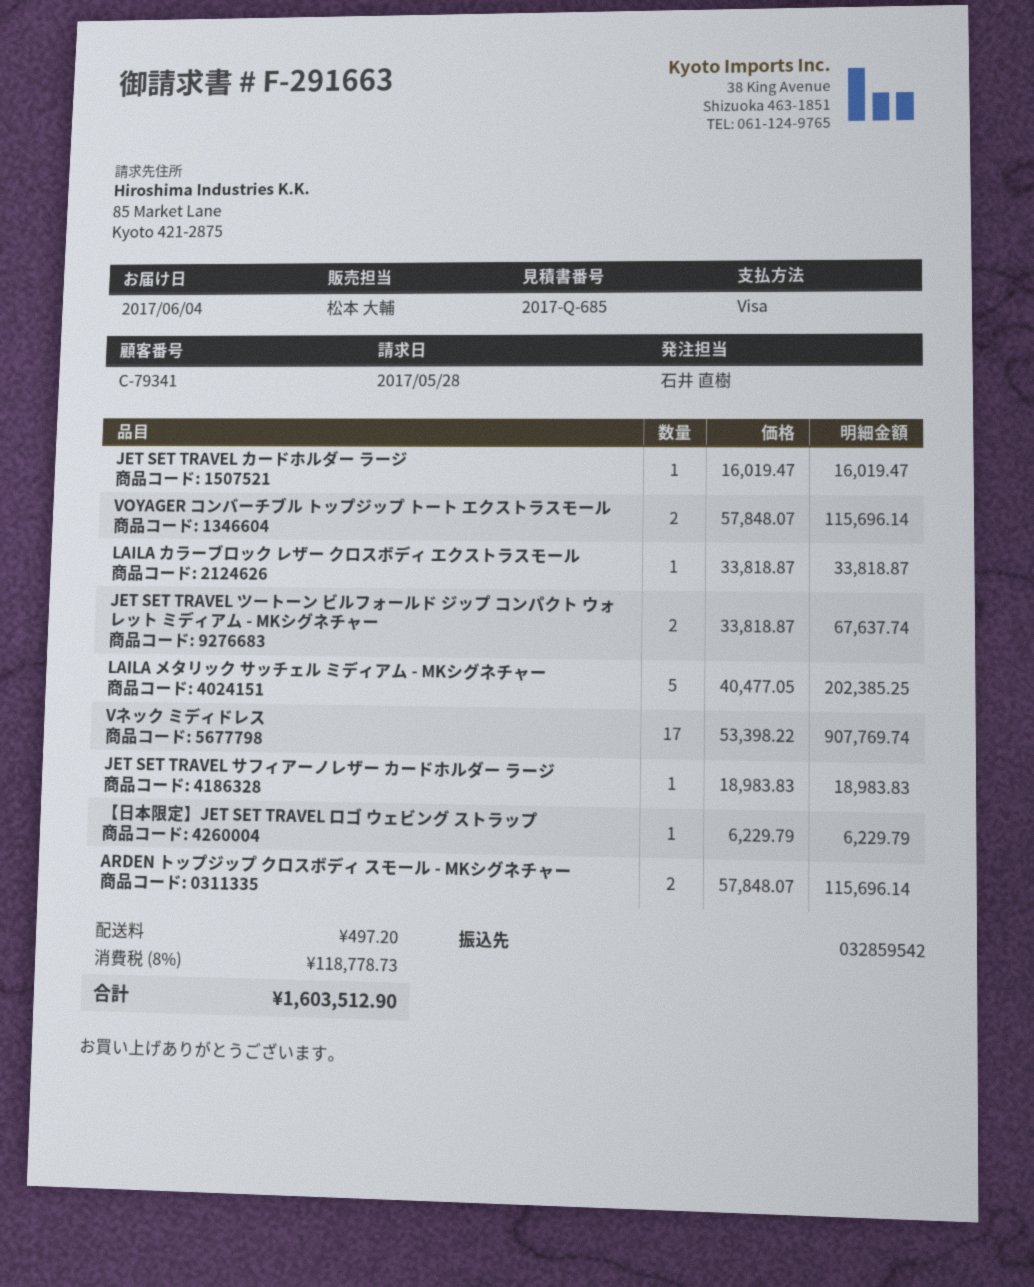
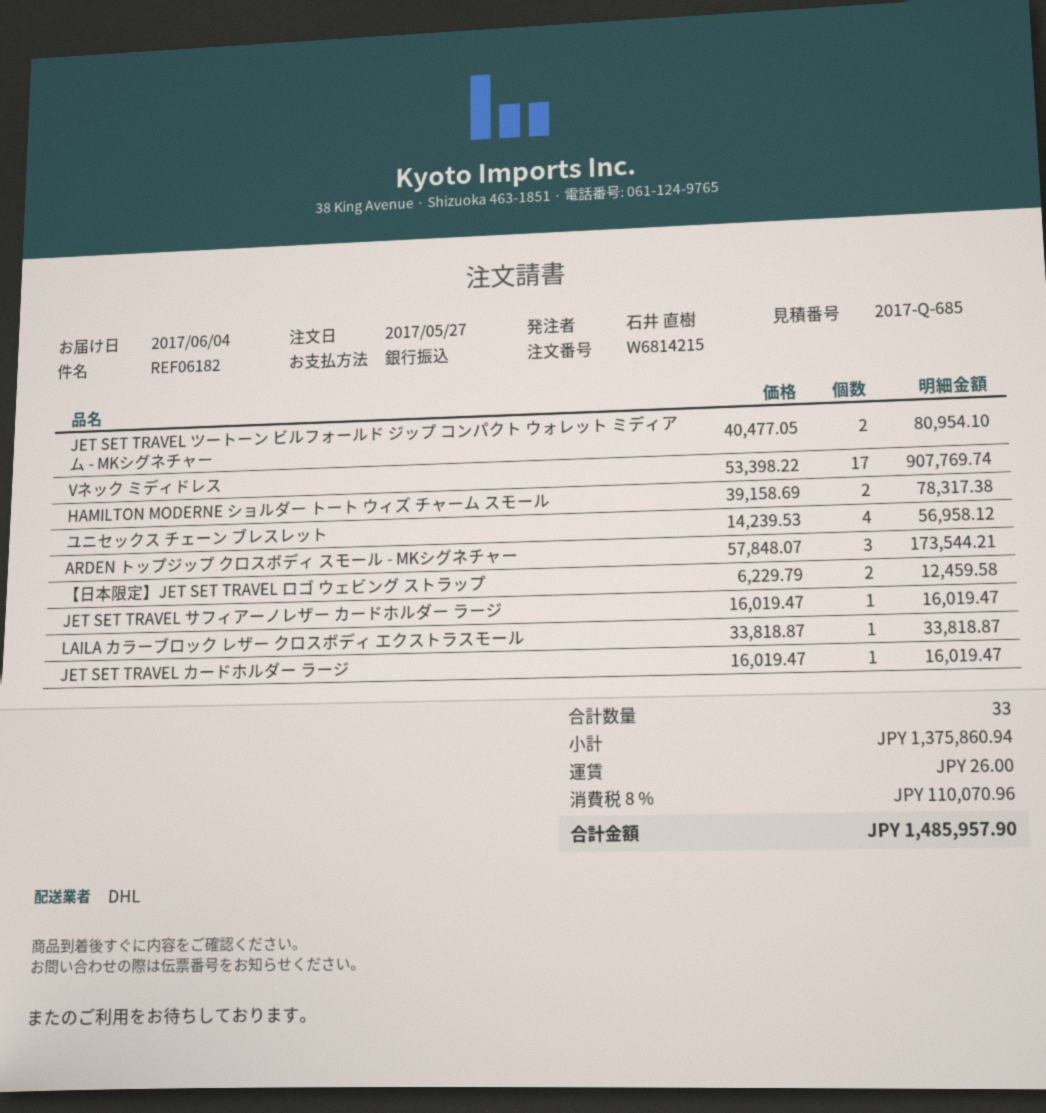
payment method: Visa -> bank transfer
VOYAGER コンバーチブル トップジップ トート エクストラスモール: 2 x 57848.07 = 115696.14 -> none
JET SET TRAVEL ツートーン ビルフォールド ジップ コンパクト ウォレット ミディアム - MKシグネチャー: 2 x 33818.87 = 67637.74 -> 2 x 40477.05 = 80954.10
LAILA メタリック サッチェル ミディアム - MKシグネチャー: 5 x 40477.05 = 202385.25 -> none
JET SET TRAVEL サフィアーノレザー カードホルダー ラージ: 1 x 18983.83 = 18983.83 -> 1 x 16019.47 = 16019.47
【日本限定】JET SET TRAVEL ロゴ ウェビング ストラップ: 1 x 6229.79 = 6229.79 -> 2 x 6229.79 = 12459.58
ARDEN トップジップ クロスボディ スモール - MKシグネチャー: 2 x 57848.07 = 115696.14 -> 3 x 57848.07 = 173544.21
HAMILTON MODERNE ショルダー トート ウィズ チャーム スモール: none -> 2 x 39158.69 = 78317.38
ユニセックス チェーン ブレスレット: none -> 4 x 14239.53 = 56958.12
shipping: 497.20 -> 26.00
tax: 8% = 118778.73 -> 8% = 110070.96
total: 1603512.90 -> 1485957.90

